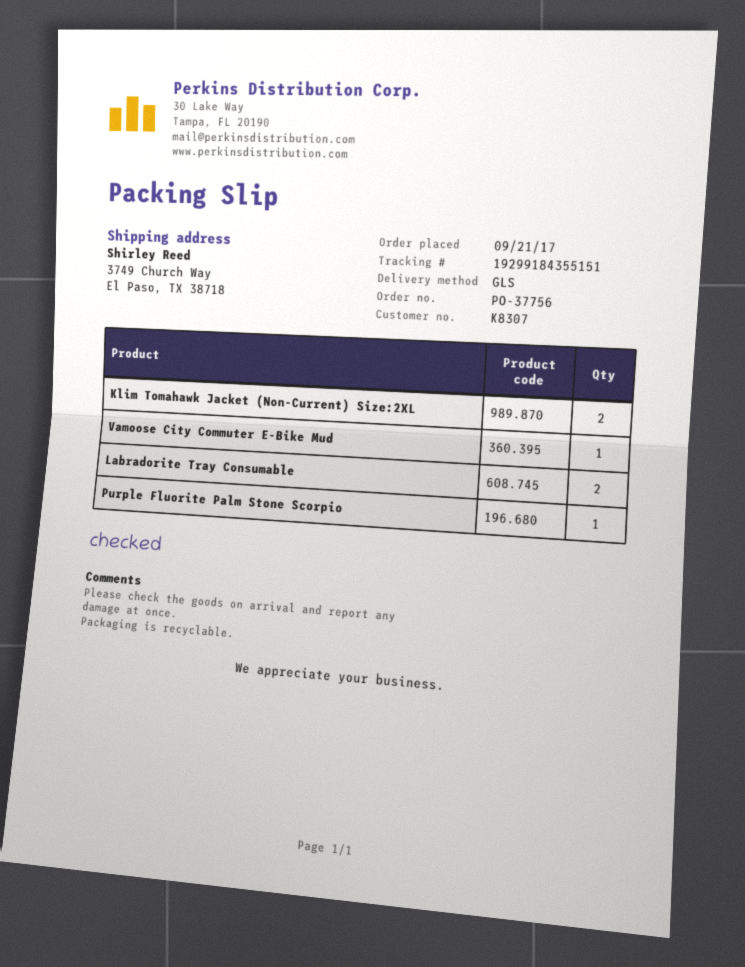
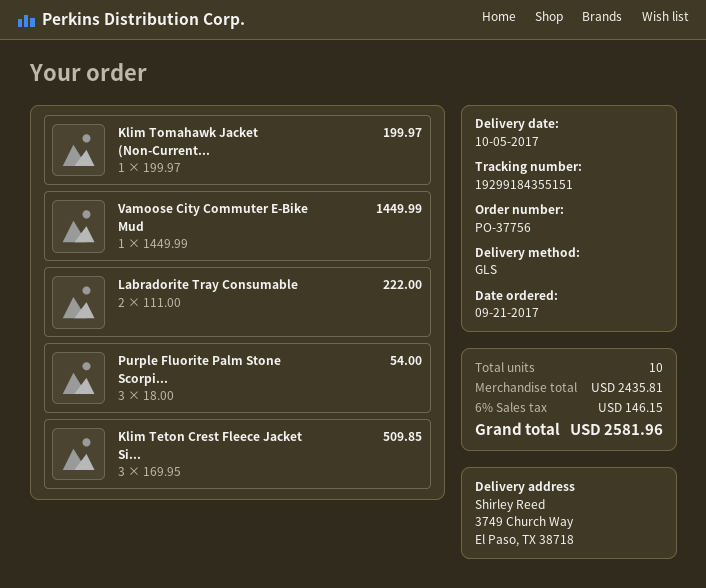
Klim Tomahawk Jacket (Non-Current) Size:2XL: 2 -> 1
Purple Fluorite Palm Stone Scorpio: 1 -> 3
Klim Teton Crest Fleece Jacket Si...: none -> 3

